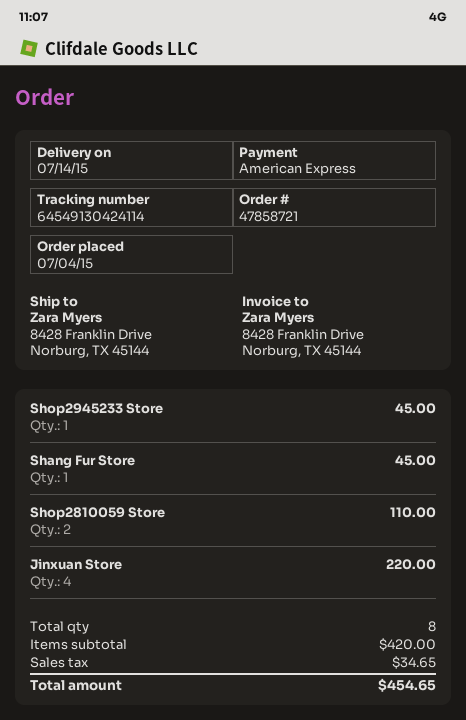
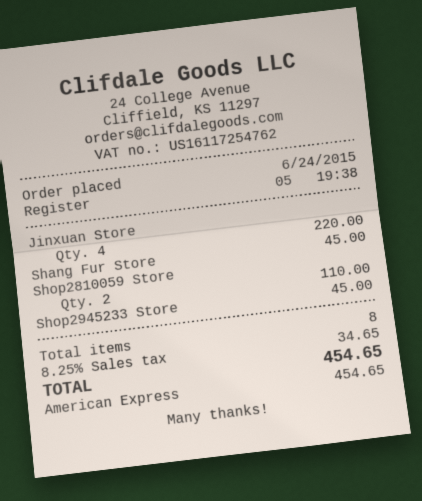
order date: 2015-07-04 -> 2015-06-24

